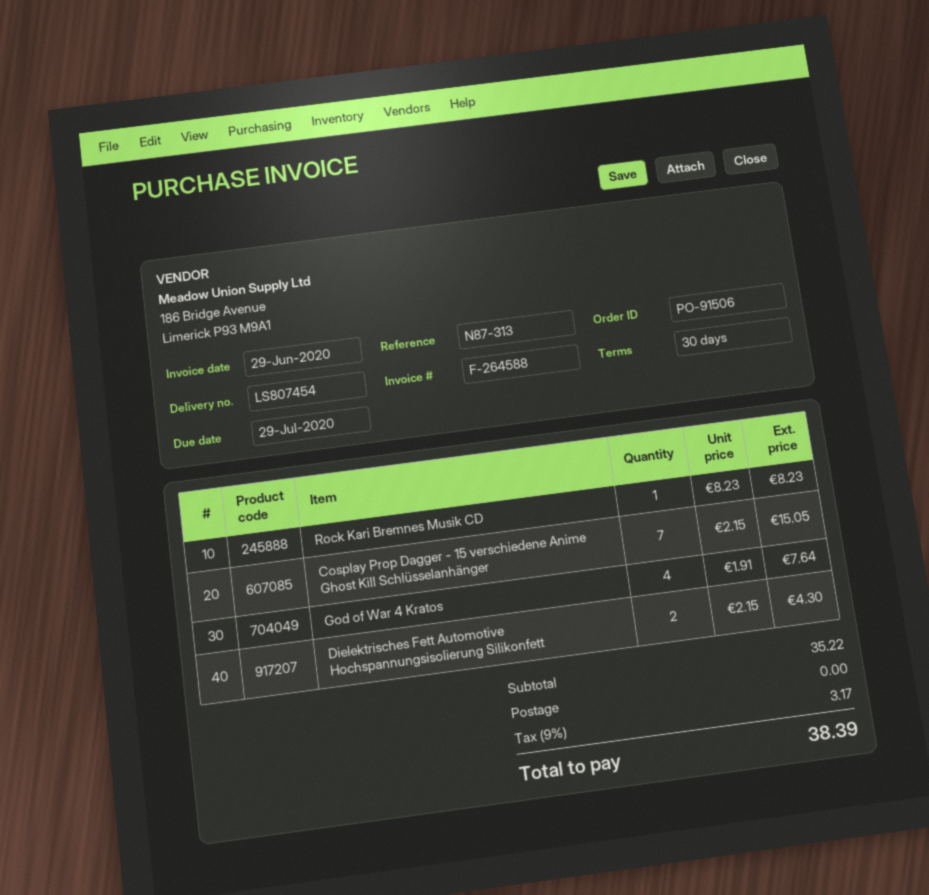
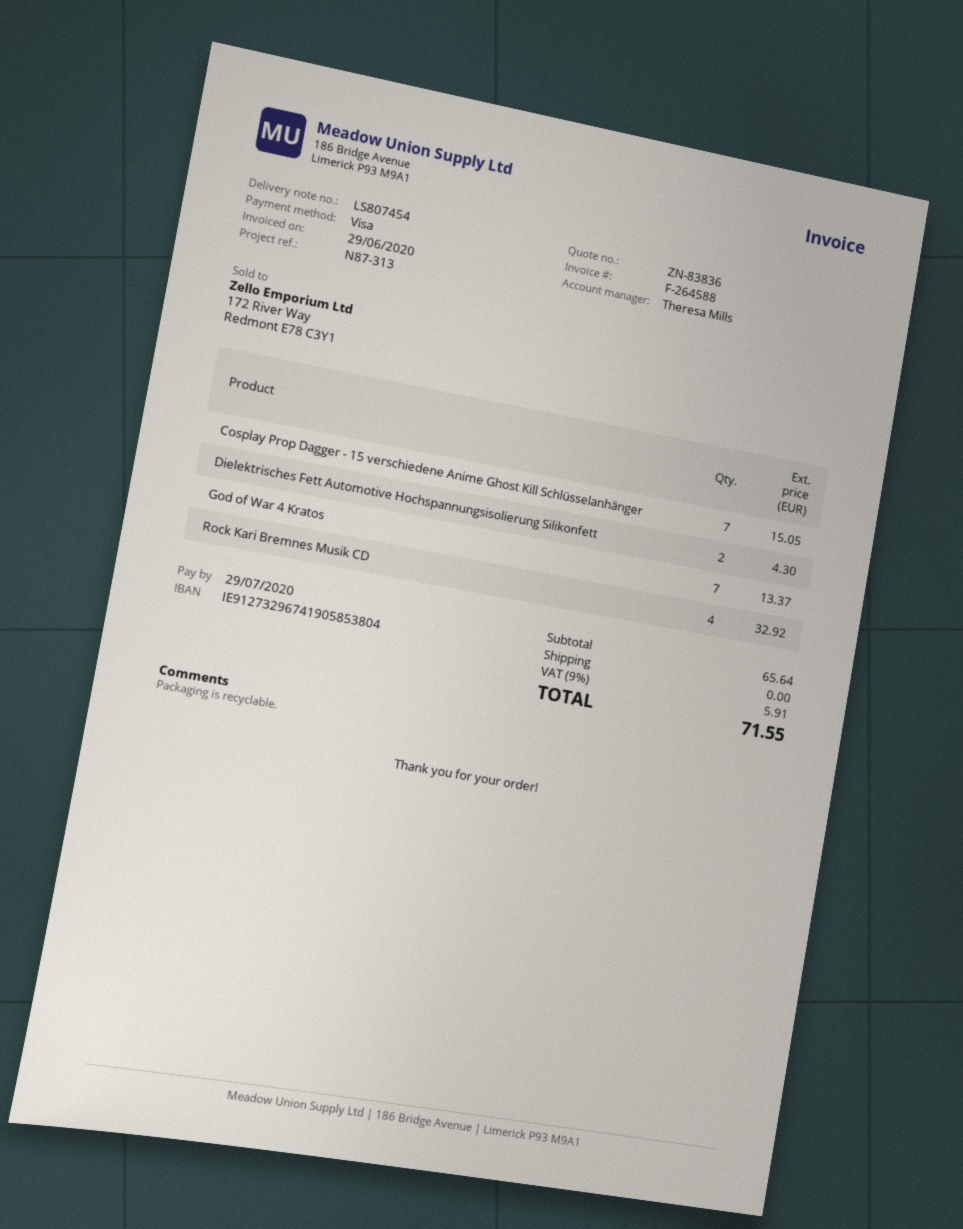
Rock Kari Bremnes Musik CD: 1 for 8.23 -> 4 for 32.92
God of War 4 Kratos: 4 for 7.64 -> 7 for 13.37
subtotal: 35.22 -> 65.64
tax: 9% = 3.17 -> 9% = 5.91
total: 38.39 -> 71.55

